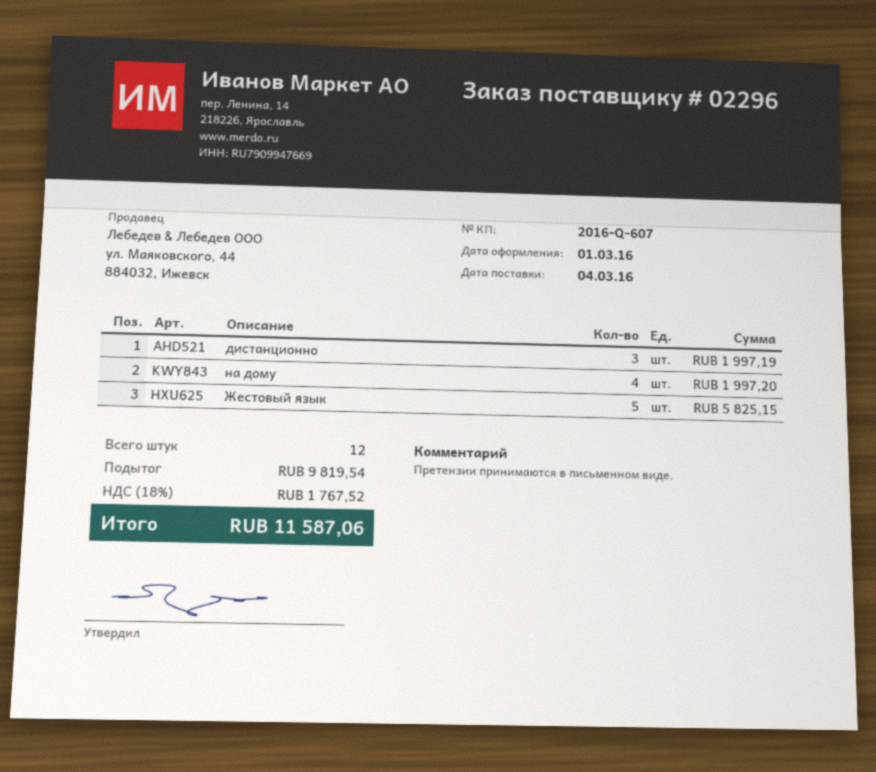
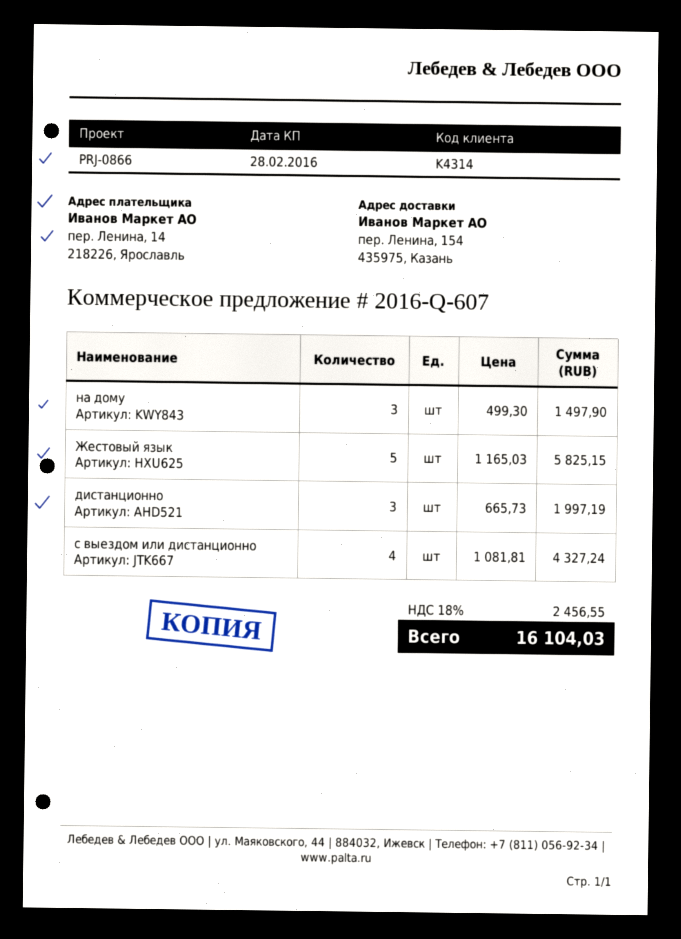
на дому: 4 for 1997.20 -> 3 for 1497.90
с выездом или дистанционно: none -> 4 for 4327.24
tax: 18% = 1767.52 -> 18% = 2456.55
total: 11587.06 -> 16104.03

